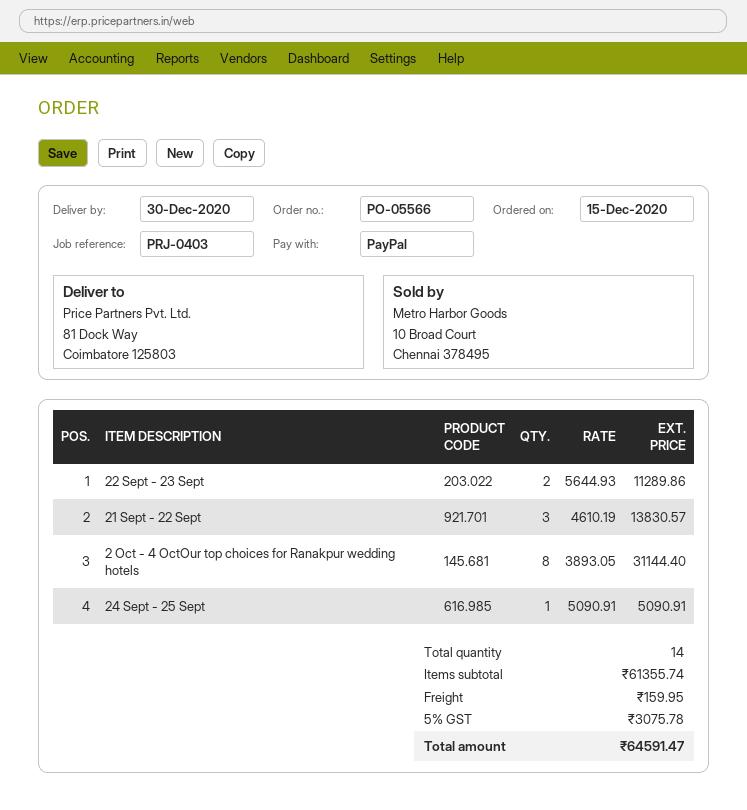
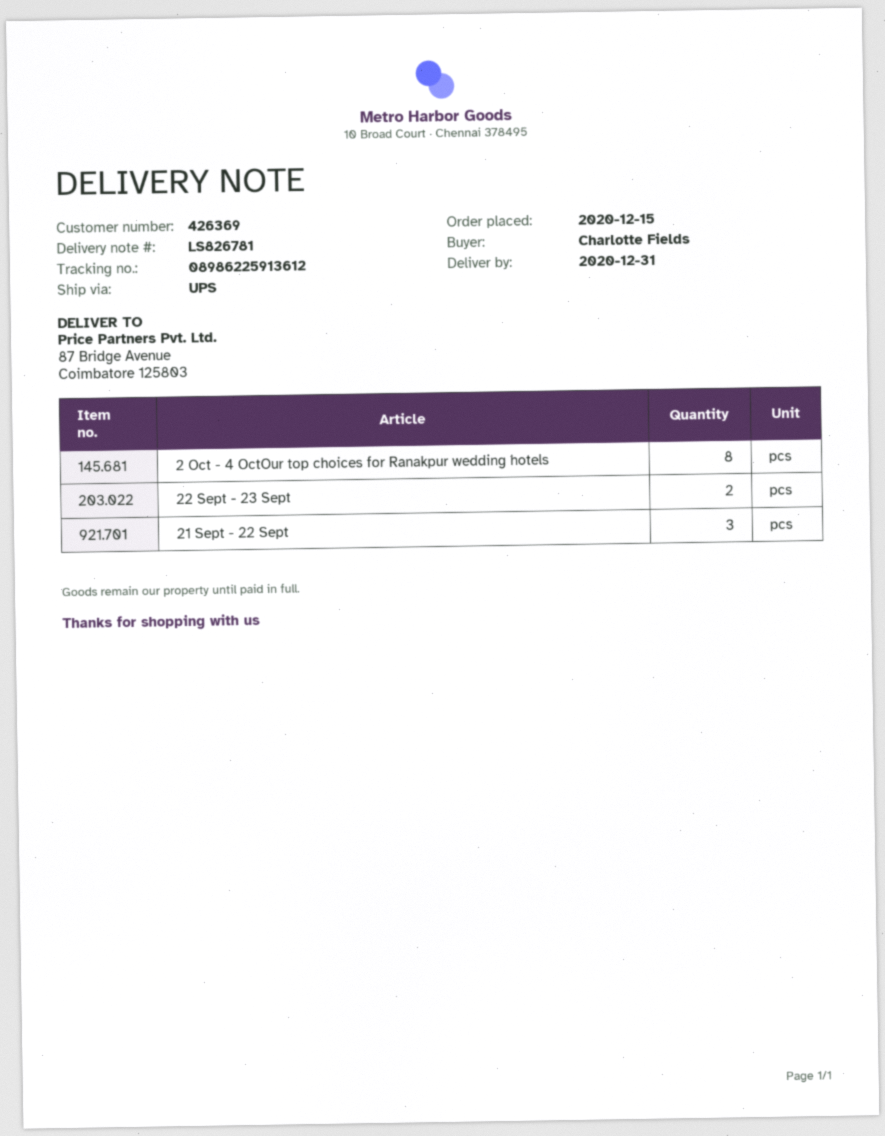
delivery date: 2020-12-30 -> 2020-12-31
ship to: 81 Dock Way, Coimbatore 125803 -> 87 Bridge Avenue, Coimbatore 125803
24 Sept - 25 Sept: 1 -> none

